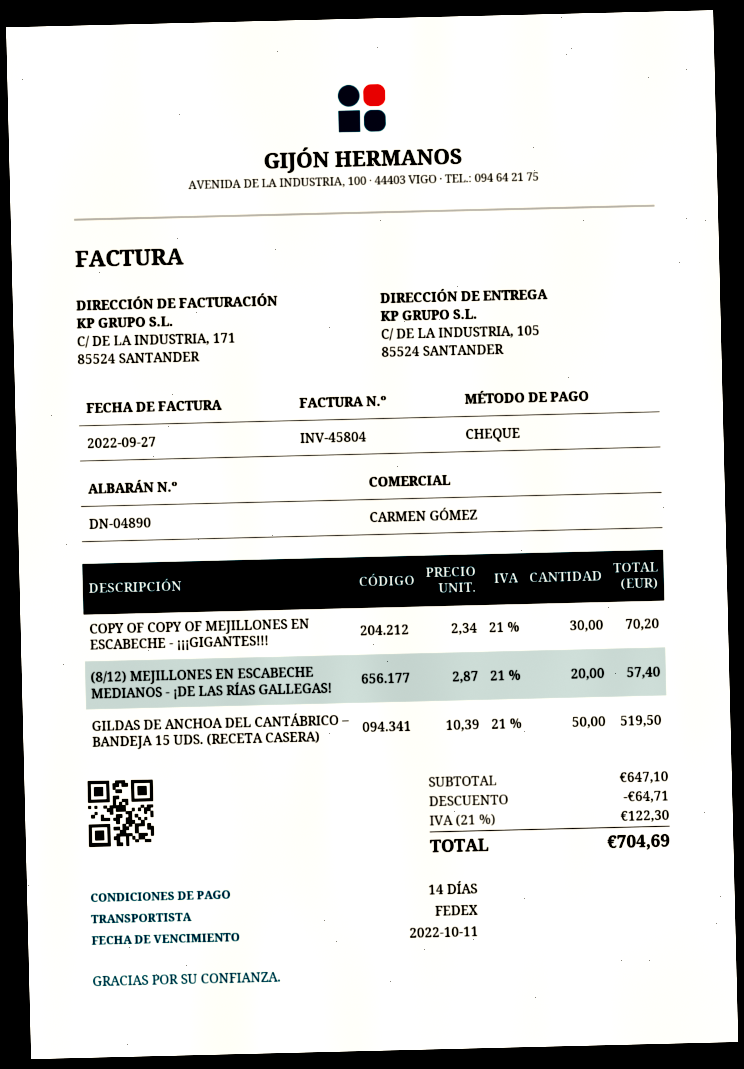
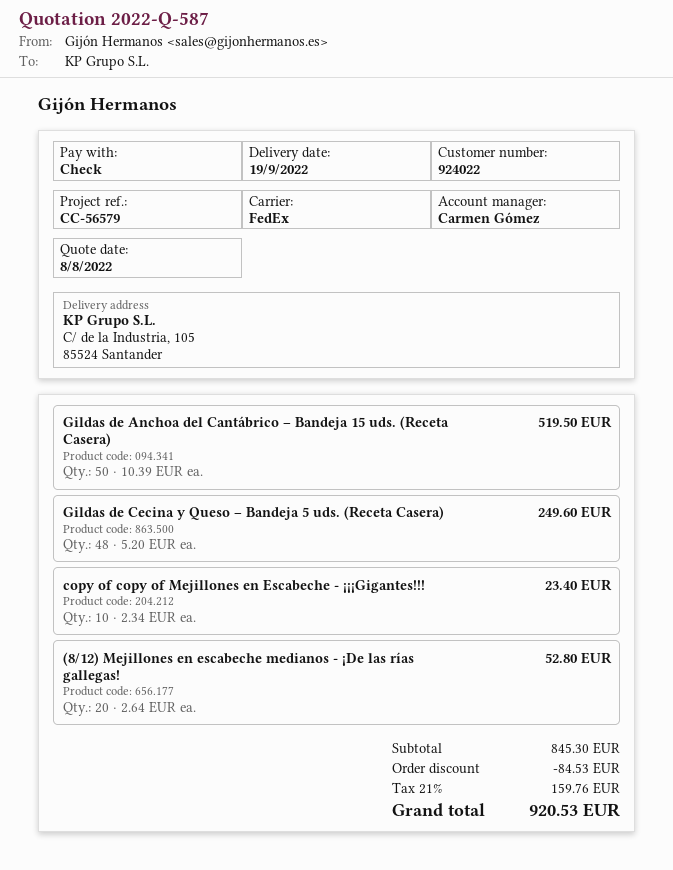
COPY OF COPY OF MEJILLONES EN ESCABECHE - ¡¡¡GIGANTES!!!: 30 x 2.34 = 70.20 -> 10 x 2.34 = 23.40
(8/12) MEJILLONES EN ESCABECHE MEDIANOS - ¡DE LAS RÍAS GALLEGAS!: 20 x 2.87 = 57.40 -> 20 x 2.64 = 52.80
Gildas de Cecina y Queso – Bandeja 5 uds. (Receta Casera): none -> 48 x 5.20 = 249.60
subtotal: 647.10 -> 845.30
discount: 64.71 -> 84.53
tax: 21% = 122.30 -> 21% = 159.76
total: 704.69 -> 920.53

